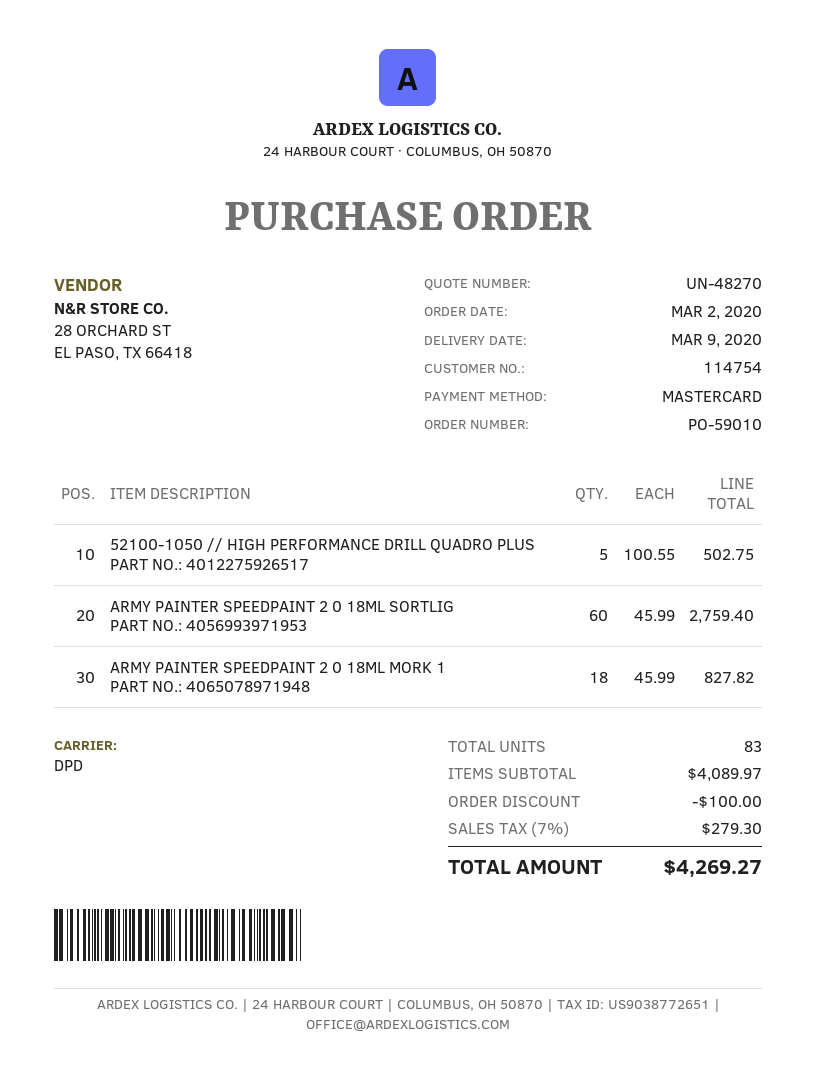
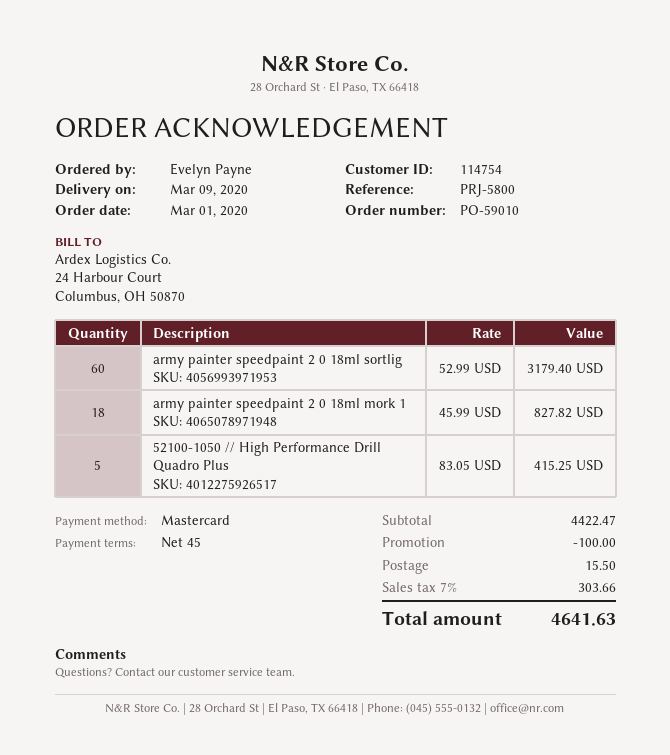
order date: 2020-03-02 -> 2020-03-01
52100-1050 // HIGH PERFORMANCE DRILL QUADRO PLUS: 5 x 100.55 = 502.75 -> 5 x 83.05 = 415.25
ARMY PAINTER SPEEDPAINT 2 0 18ML SORTLIG: 60 x 45.99 = 2759.40 -> 60 x 52.99 = 3179.40
subtotal: 4089.97 -> 4422.47
shipping: none -> 15.50
tax: 7% = 279.30 -> 7% = 303.66
total: 4269.27 -> 4641.63

